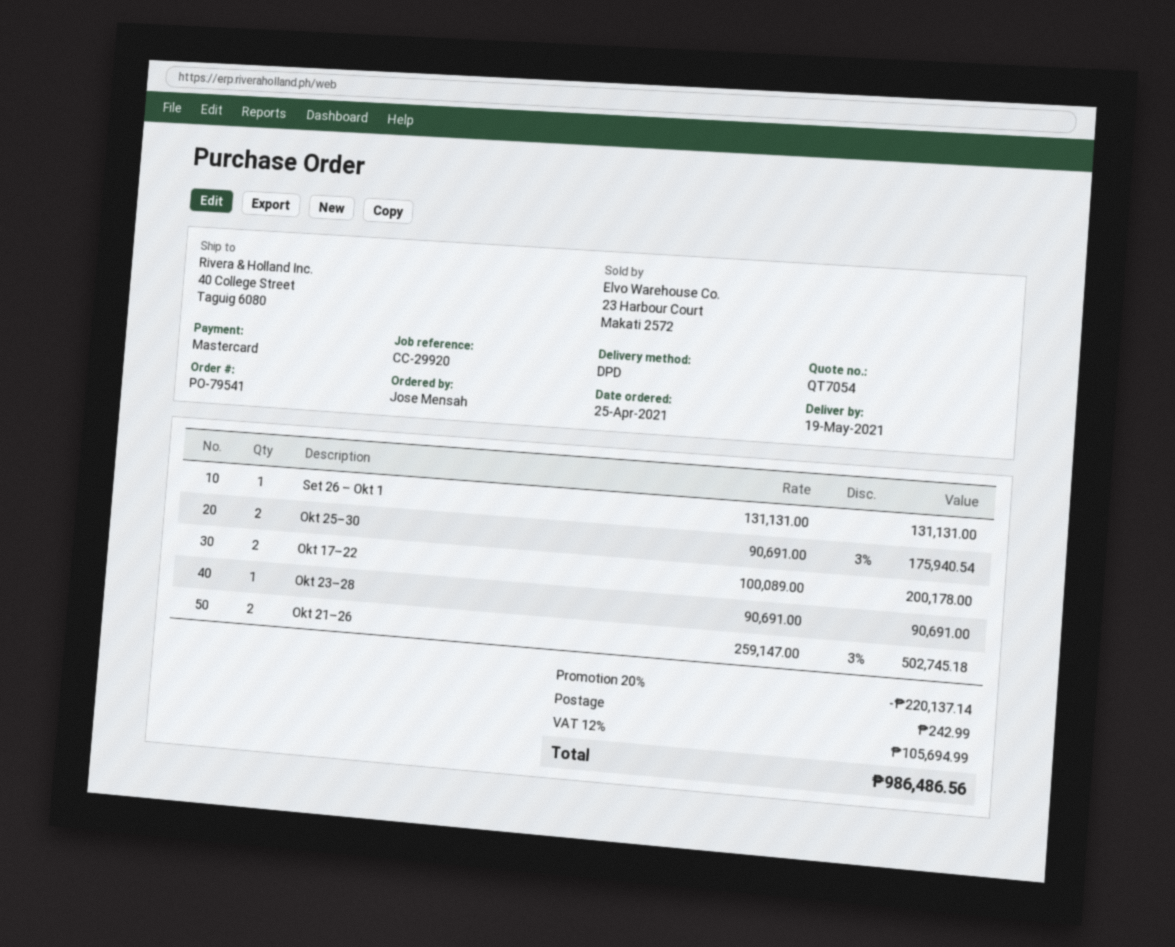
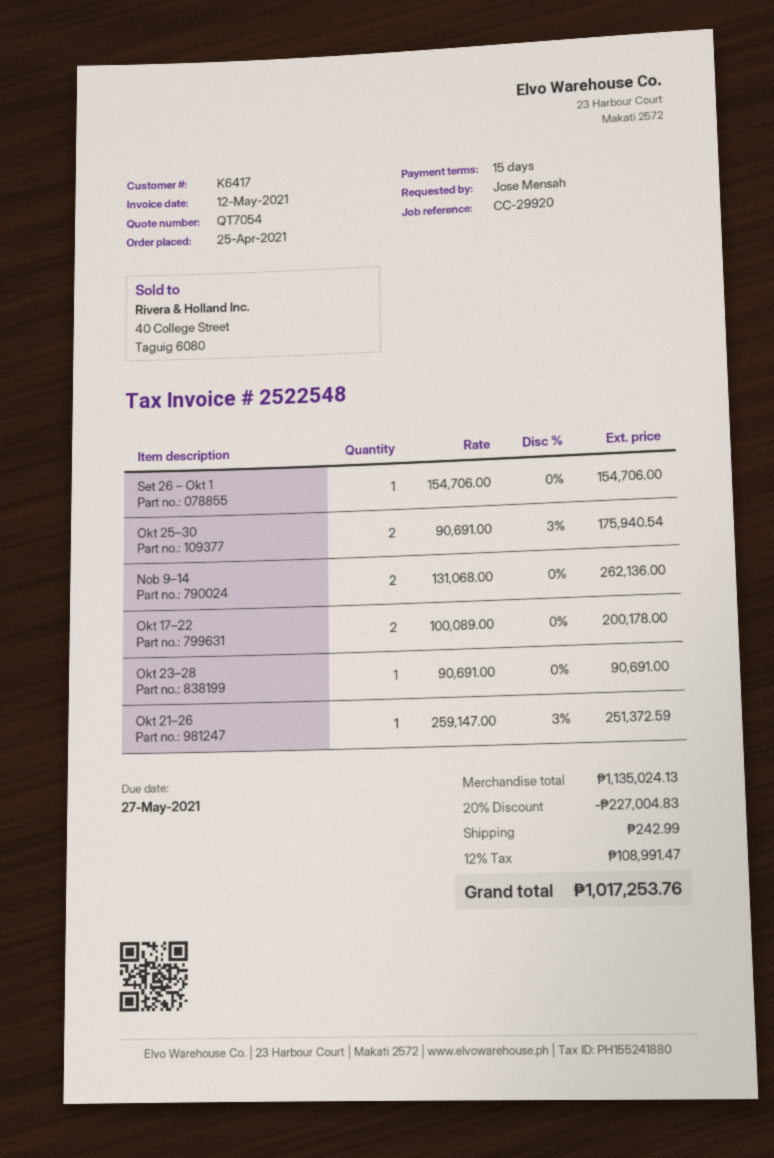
Set 26 – Okt 1: 1 x 131131.00 = 131131.00 -> 1 x 154706.00 = 154706.00
Okt 21–26: 2 x 259147.00 - 3% = 502745.18 -> 1 x 259147.00 - 3% = 251372.59
Nob 9–14: none -> 2 x 131068.00 = 262136.00
discount: 20% = 220137.14 -> 20% = 227004.83
tax: 12% = 105694.99 -> 12% = 108991.47
total: 986486.56 -> 1017253.76

